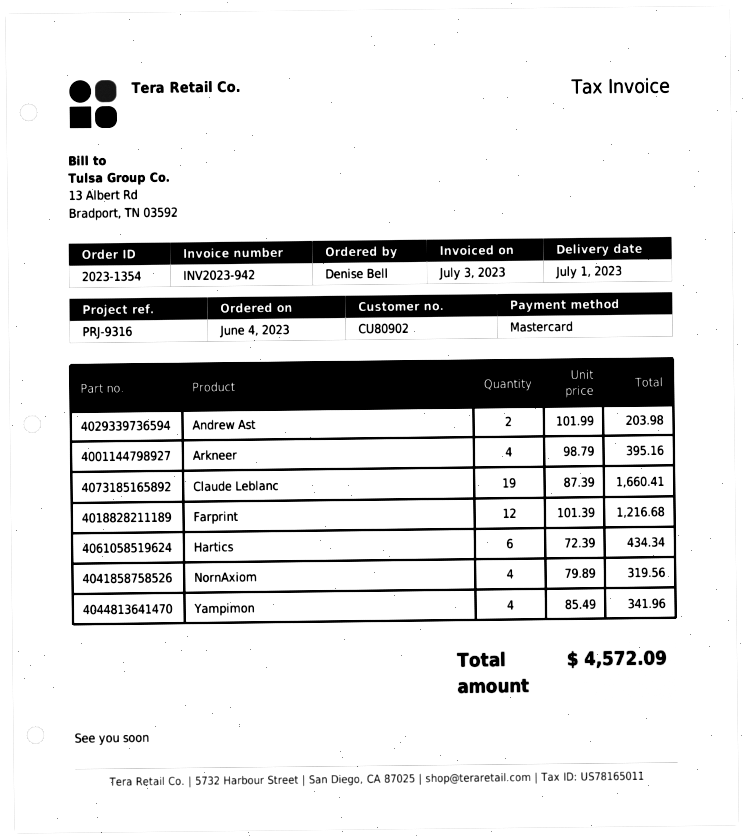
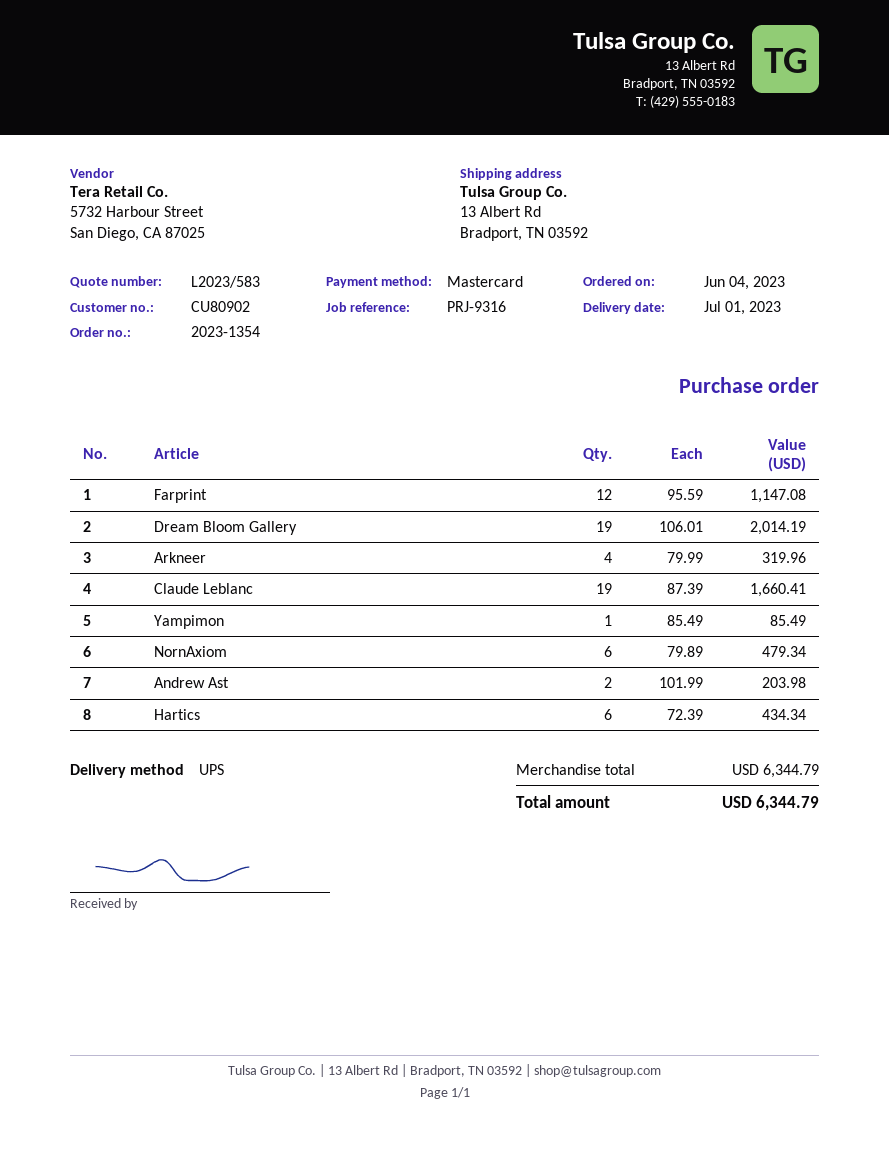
Arkneer: 4 x 98.79 = 395.16 -> 4 x 79.99 = 319.96
Farprint: 12 x 101.39 = 1216.68 -> 12 x 95.59 = 1147.08
NornAxiom: 4 x 79.89 = 319.56 -> 6 x 79.89 = 479.34
Yampimon: 4 x 85.49 = 341.96 -> 1 x 85.49 = 85.49
Dream Bloom Gallery: none -> 19 x 106.01 = 2014.19
total: 4572.09 -> 6344.79

